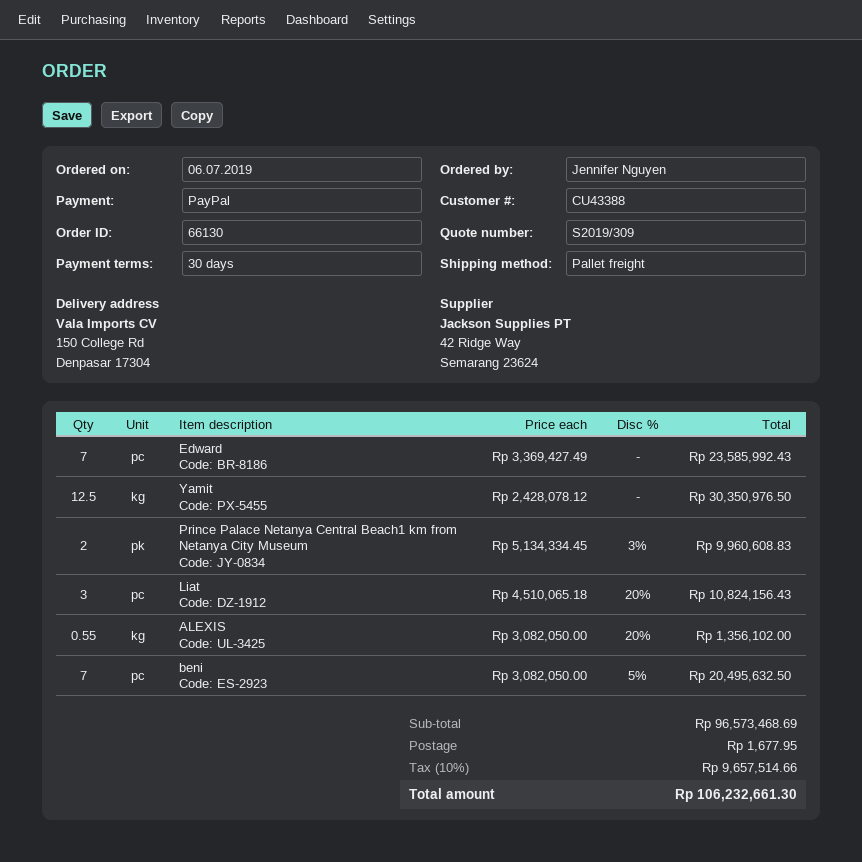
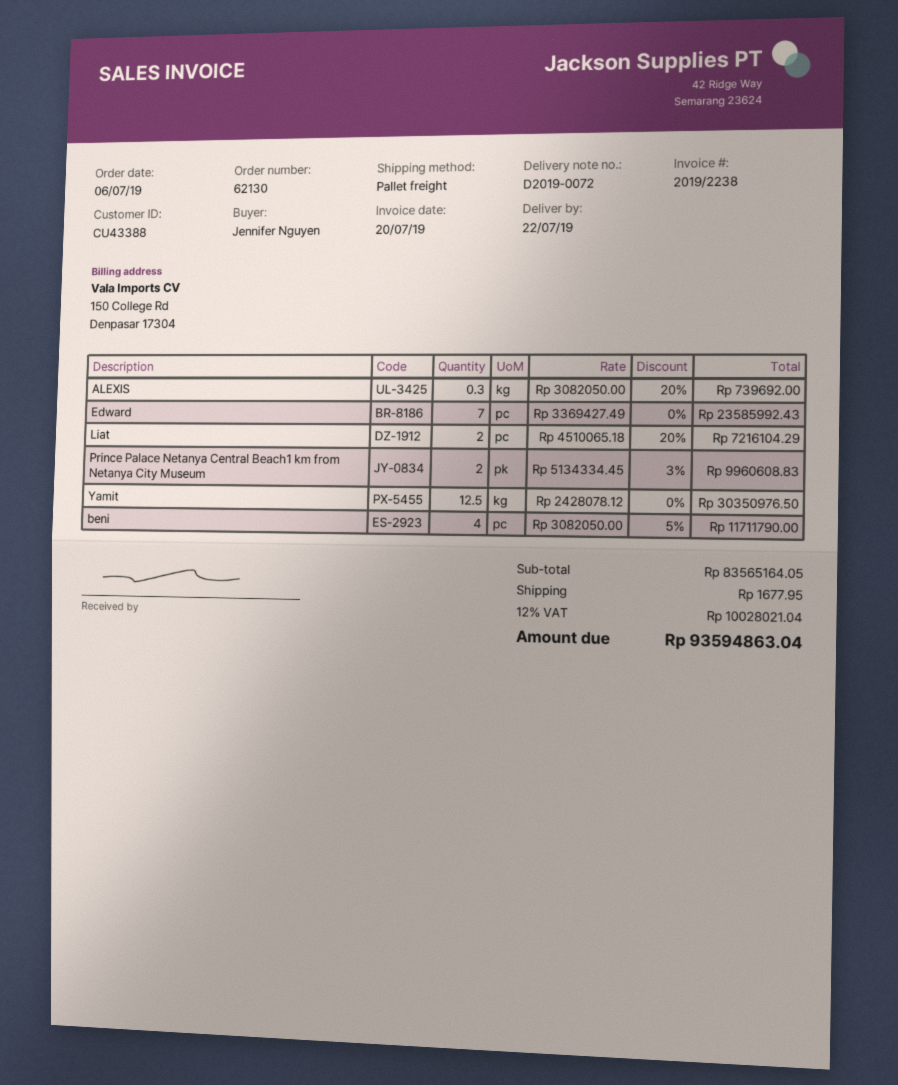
order number: 66130 -> 62130
Liat: 3 x 4510065.18 - 20% = 10824156.43 -> 2 x 4510065.18 - 20% = 7216104.29
ALEXIS: 0.55 x 3082050.00 - 20% = 1356102.00 -> 0.3 x 3082050.00 - 20% = 739692.00
beni: 7 x 3082050.00 - 5% = 20495632.50 -> 4 x 3082050.00 - 5% = 11711790.00
subtotal: 96573468.69 -> 83565164.05
tax: 10% = 9657514.66 -> 12% = 10028021.04
total: 106232661.30 -> 93594863.04

